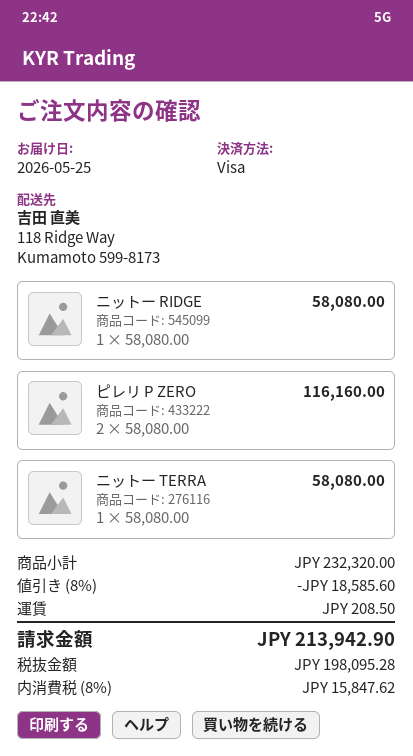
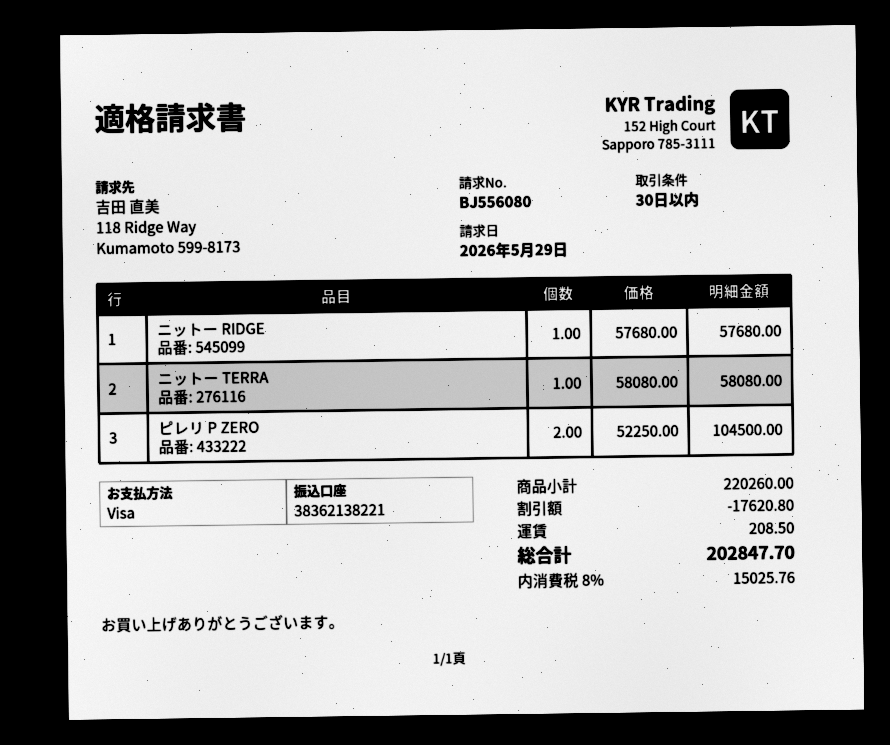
ニットー RIDGE: 1 x 58080.00 = 58080.00 -> 1 x 57680.00 = 57680.00
ピレリ P ZERO: 2 x 58080.00 = 116160.00 -> 2 x 52250.00 = 104500.00
subtotal: 232320.00 -> 220260.00
discount: 18585.60 -> 17620.80
tax: 8% = 15847.62 -> 8% = 15025.76
total: 213942.90 -> 202847.70

